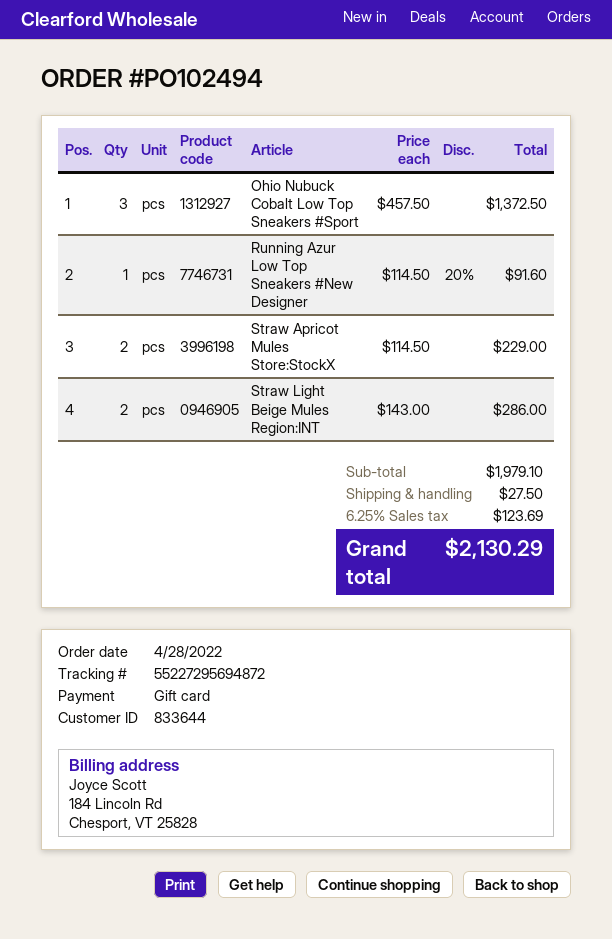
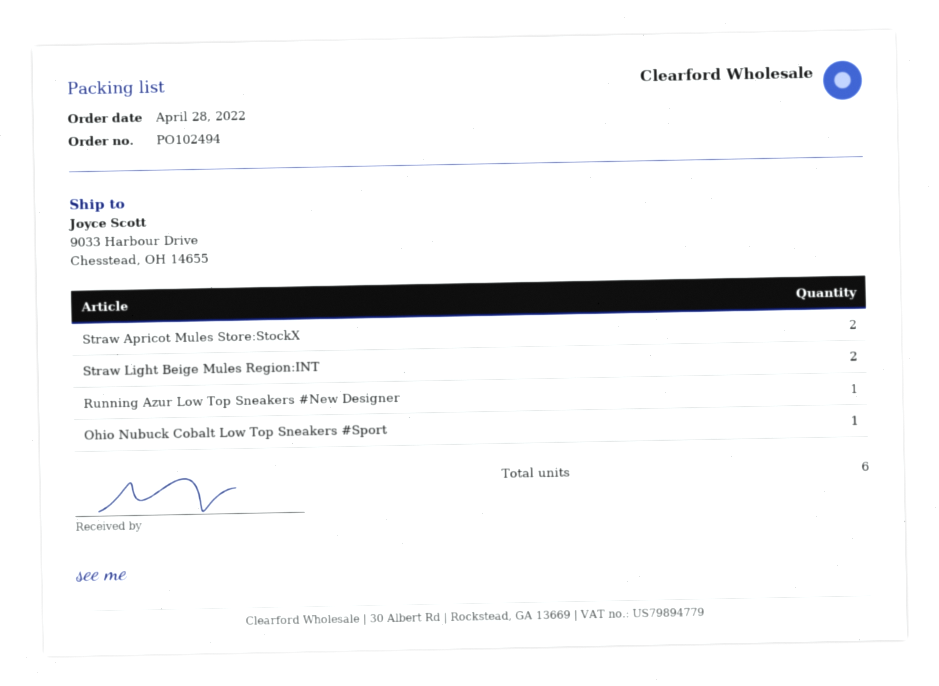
Ohio Nubuck Cobalt Low Top Sneakers #Sport: 3 -> 1

